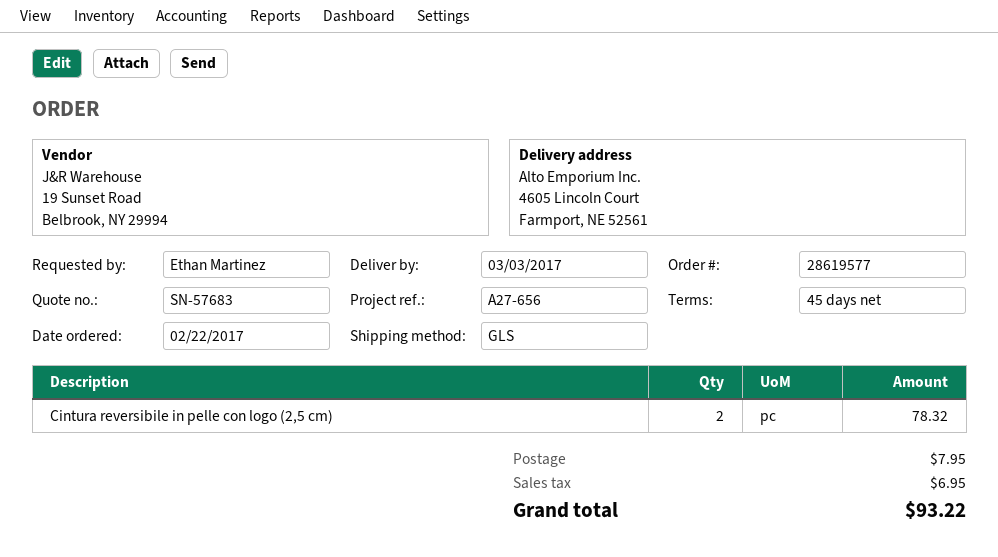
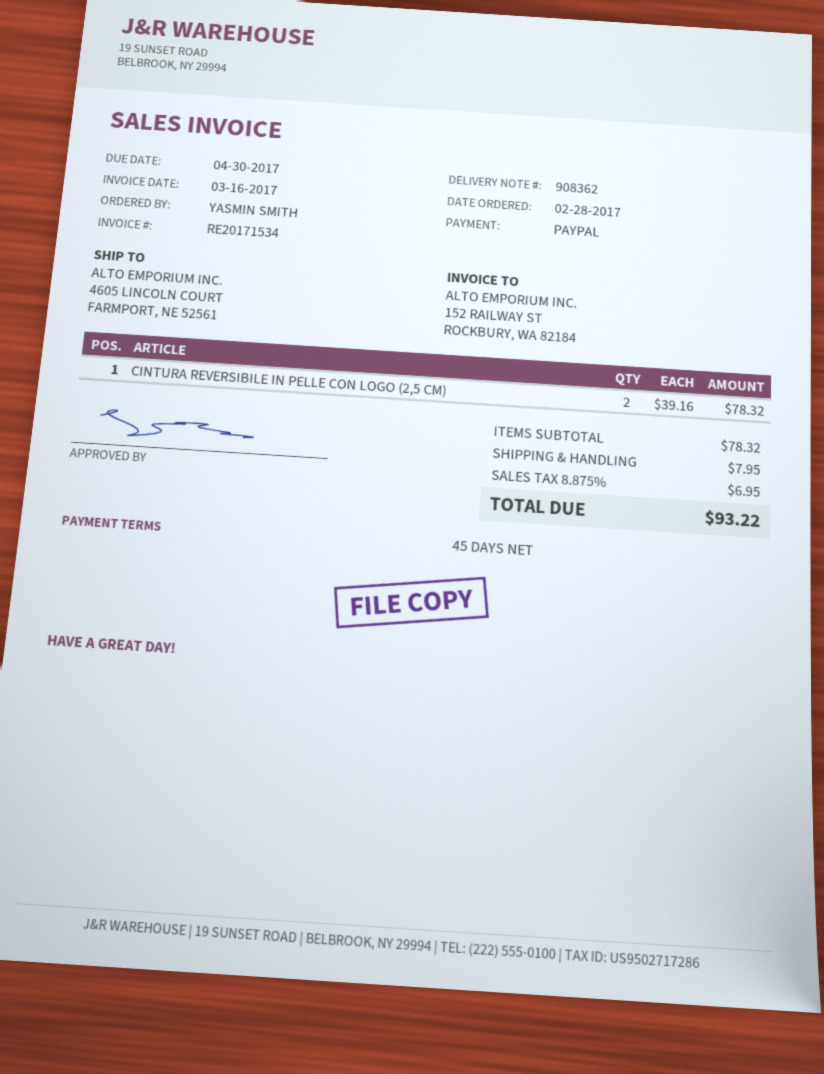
order date: 2017-02-22 -> 2017-02-28
ordered by: Ethan Martinez -> YASMIN SMITH

